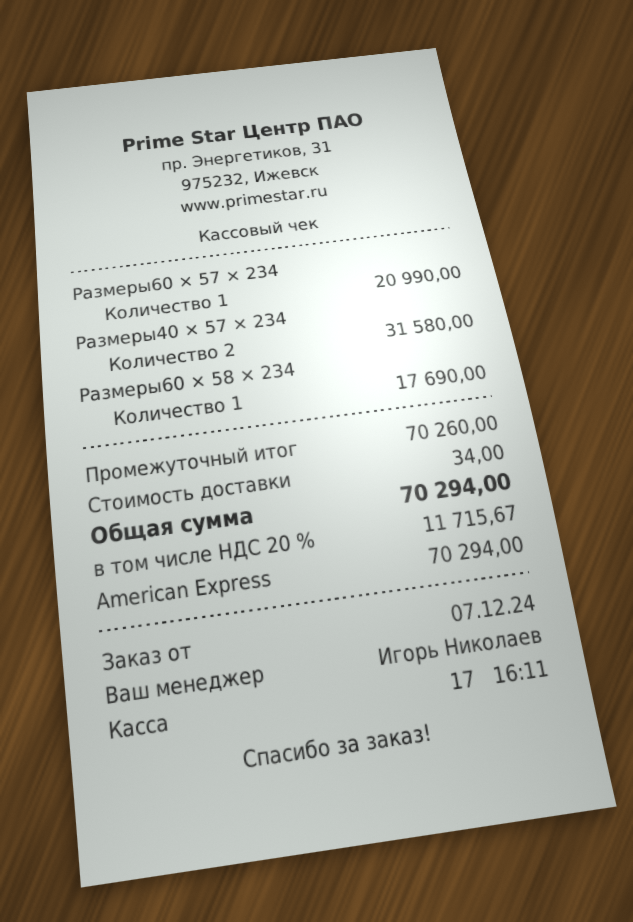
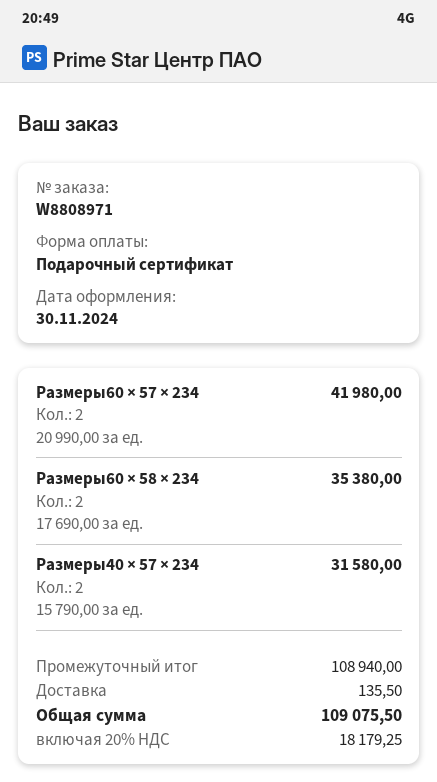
order date: 2024-12-07 -> 2024-11-30
payment method: American Express -> gift card
Размеры60 × 57 × 234: 1 for 20990.00 -> 2 for 41980.00
Размеры60 × 58 × 234: 1 for 17690.00 -> 2 for 35380.00
subtotal: 70260.00 -> 108940.00
shipping: 34.00 -> 135.50
tax: 20% = 11715.67 -> 20% = 18179.25
total: 70294.00 -> 109075.50

